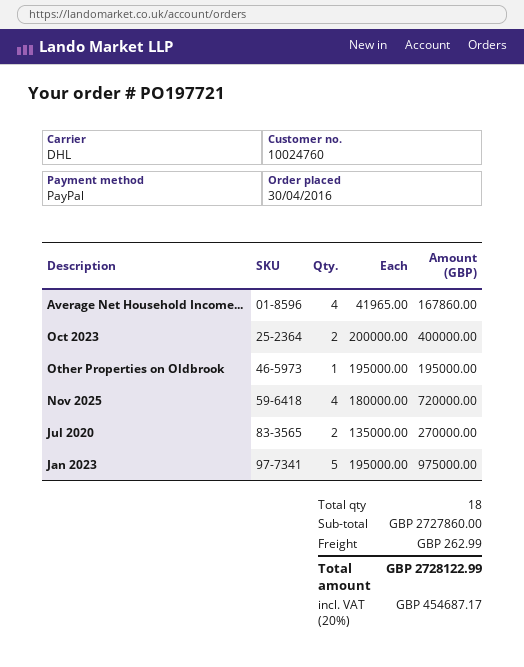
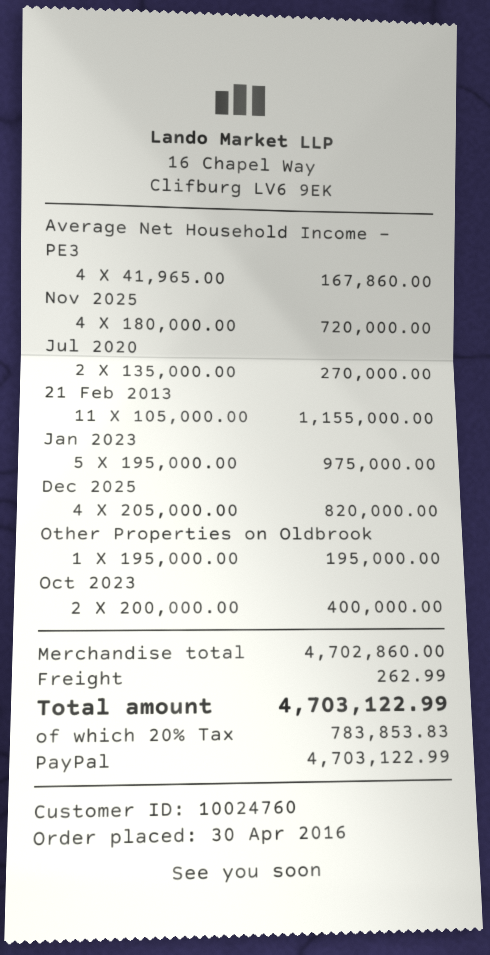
21 Feb 2013: none -> 11 x 105000.00 = 1155000.00
Dec 2025: none -> 4 x 205000.00 = 820000.00
subtotal: 2727860.00 -> 4702860.00
tax: 20% = 454687.17 -> 20% = 783853.83
total: 2728122.99 -> 4703122.99

